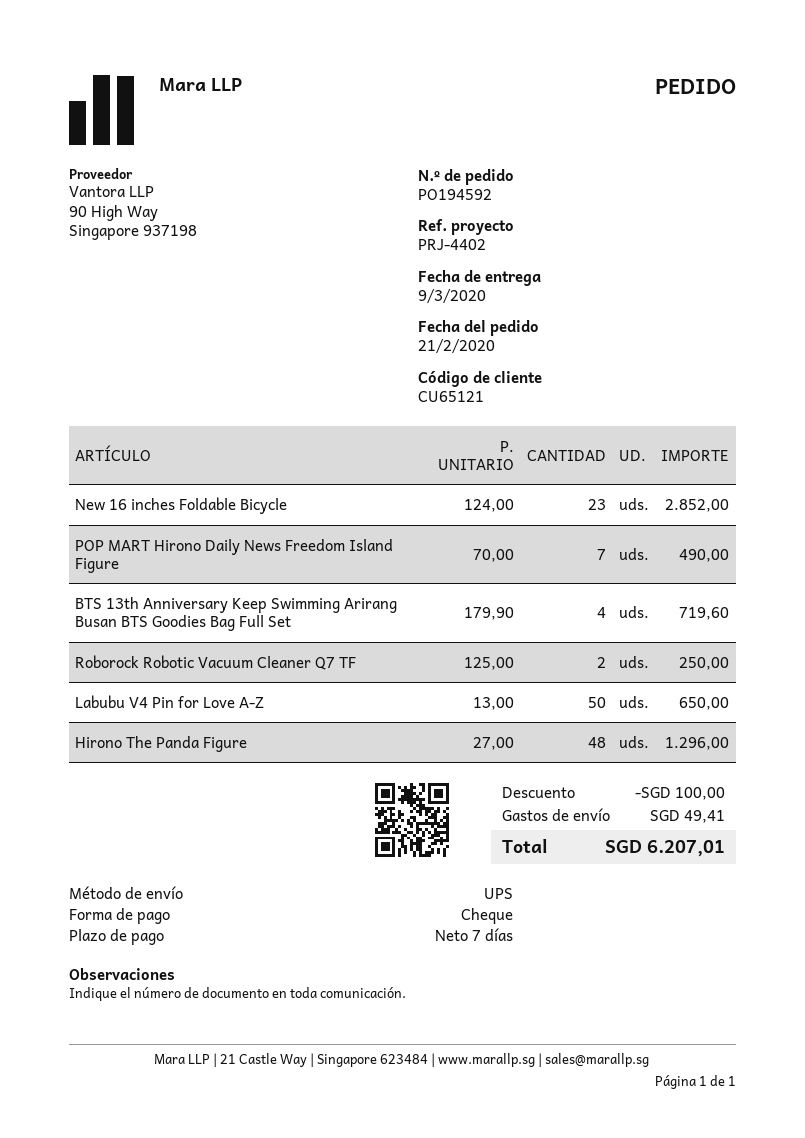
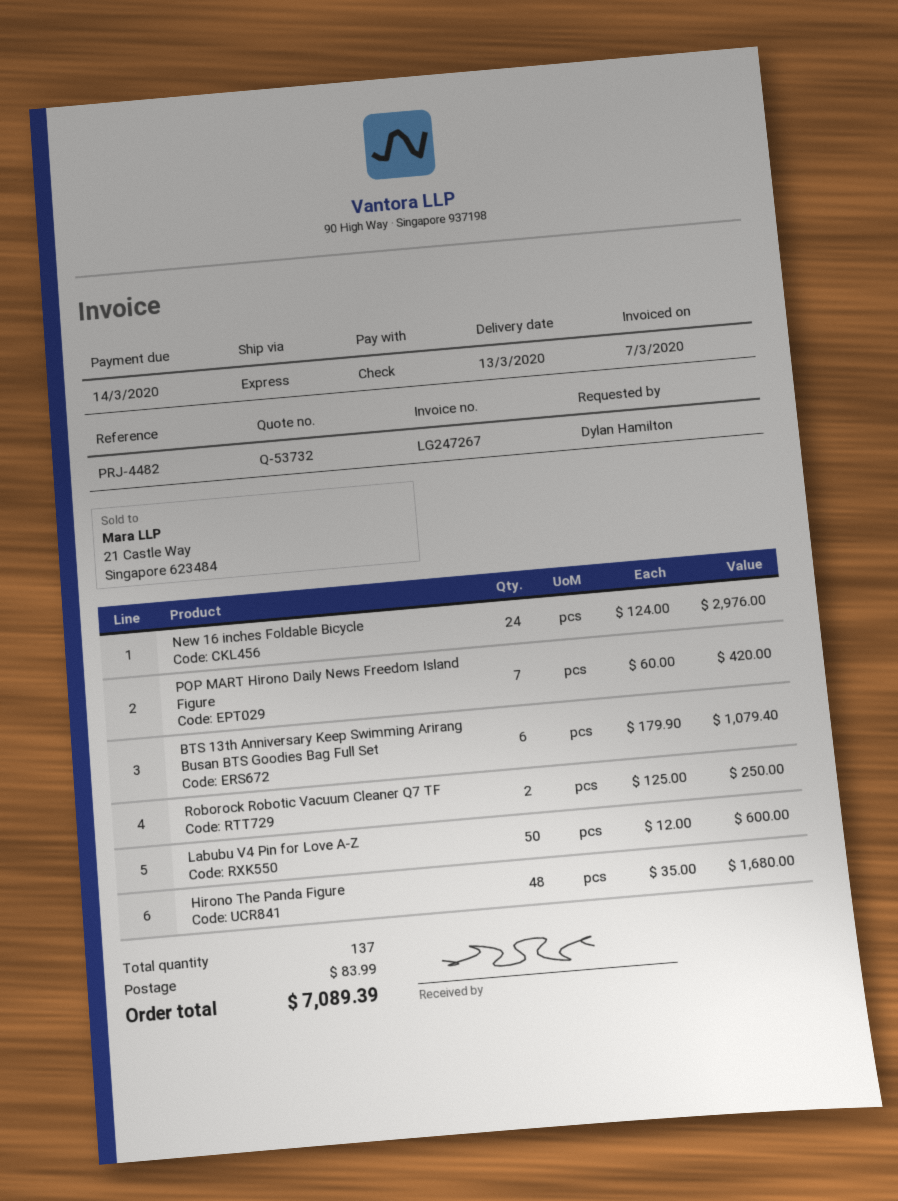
delivery date: 2020-03-09 -> 2020-03-13
reference: PRJ-4402 -> PRJ-4482
shipping method: UPS -> express
New 16 inches Foldable Bicycle: 23 x 124.00 = 2852.00 -> 24 x 124.00 = 2976.00
POP MART Hirono Daily News Freedom Island Figure: 7 x 70.00 = 490.00 -> 7 x 60.00 = 420.00
BTS 13th Anniversary Keep Swimming Arirang Busan BTS Goodies Bag Full Set: 4 x 179.90 = 719.60 -> 6 x 179.90 = 1079.40
Labubu V4 Pin for Love A-Z: 50 x 13.00 = 650.00 -> 50 x 12.00 = 600.00
Hirono The Panda Figure: 48 x 27.00 = 1296.00 -> 48 x 35.00 = 1680.00
discount: 100.00 -> none
shipping: 49.41 -> 83.99
total: 6207.01 -> 7089.39

